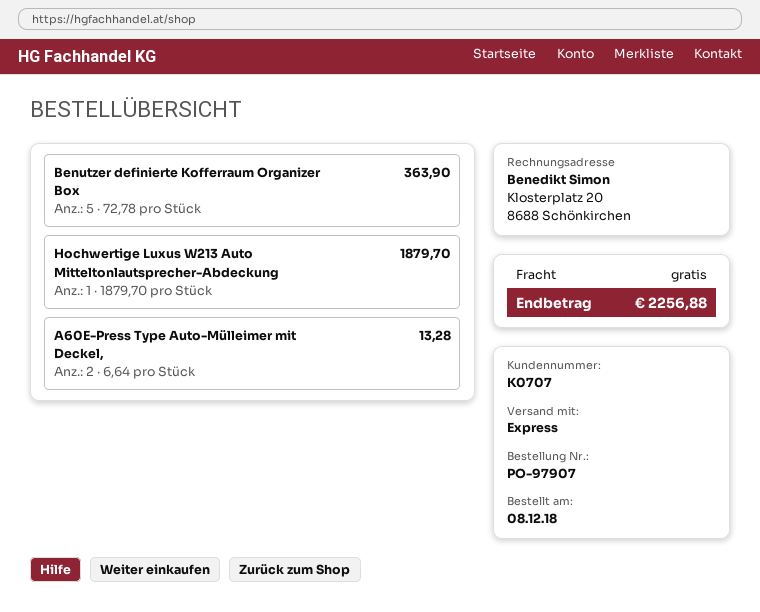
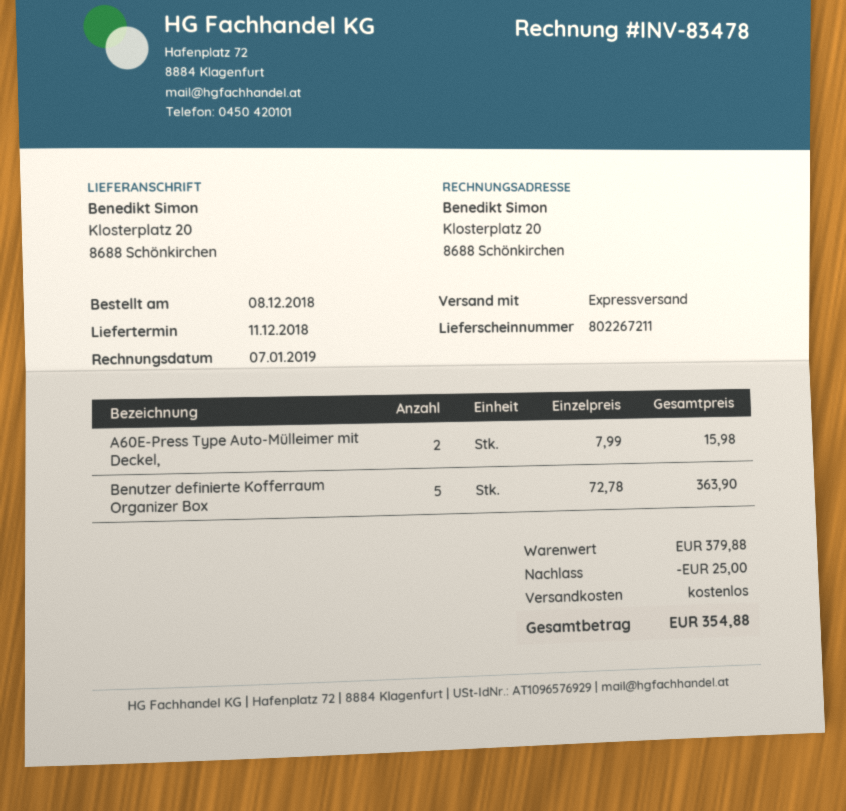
Hochwertige Luxus W213 Auto Mitteltonlautsprecher-Abdeckung: 1 x 1879.70 = 1879.70 -> none
A60E-Press Type Auto-Mülleimer mit Deckel,: 2 x 6.64 = 13.28 -> 2 x 7.99 = 15.98
discount: none -> 25.00
total: 2256.88 -> 354.88

